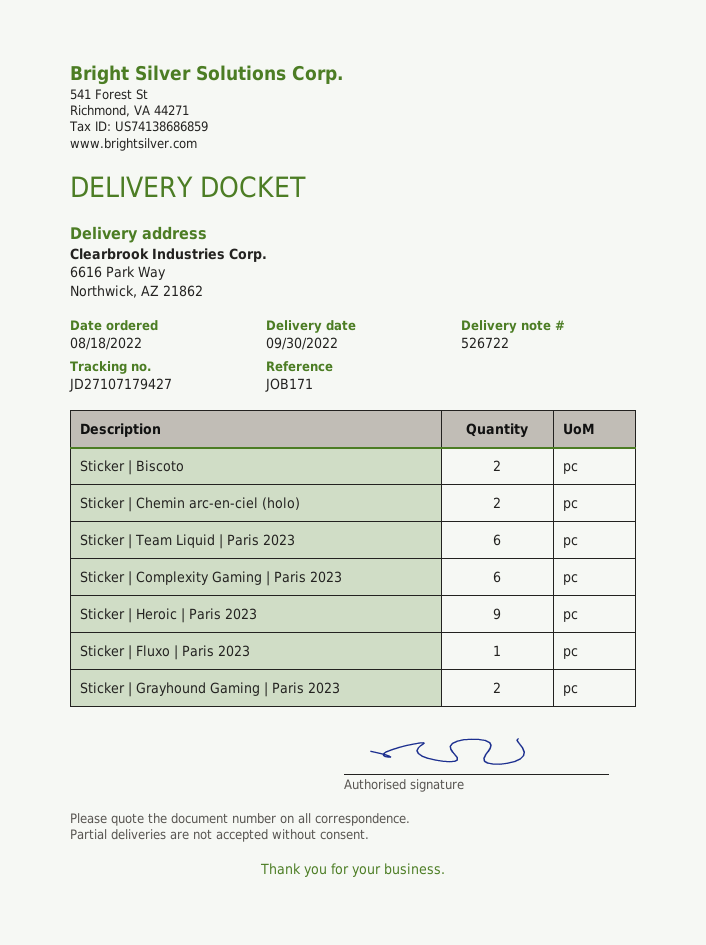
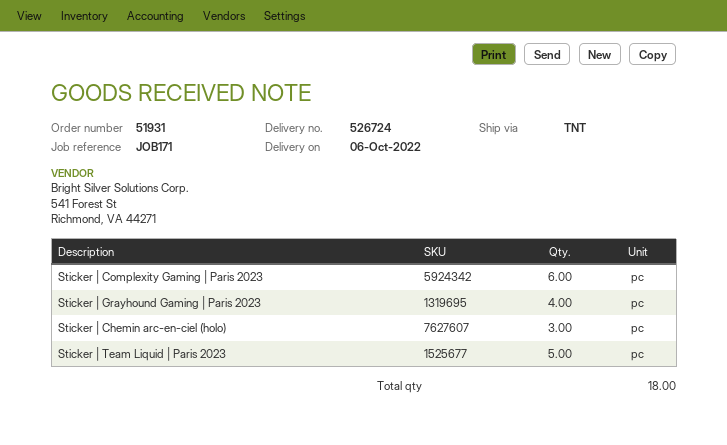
delivery note number: 526722 -> 526724
delivery date: 2022-09-30 -> 2022-10-06
Sticker | Biscoto: 2 -> none
Sticker | Chemin arc-en-ciel (holo): 2 -> 3
Sticker | Team Liquid | Paris 2023: 6 -> 5
Sticker | Heroic | Paris 2023: 9 -> none
Sticker | Fluxo | Paris 2023: 1 -> none
Sticker | Grayhound Gaming | Paris 2023: 2 -> 4

